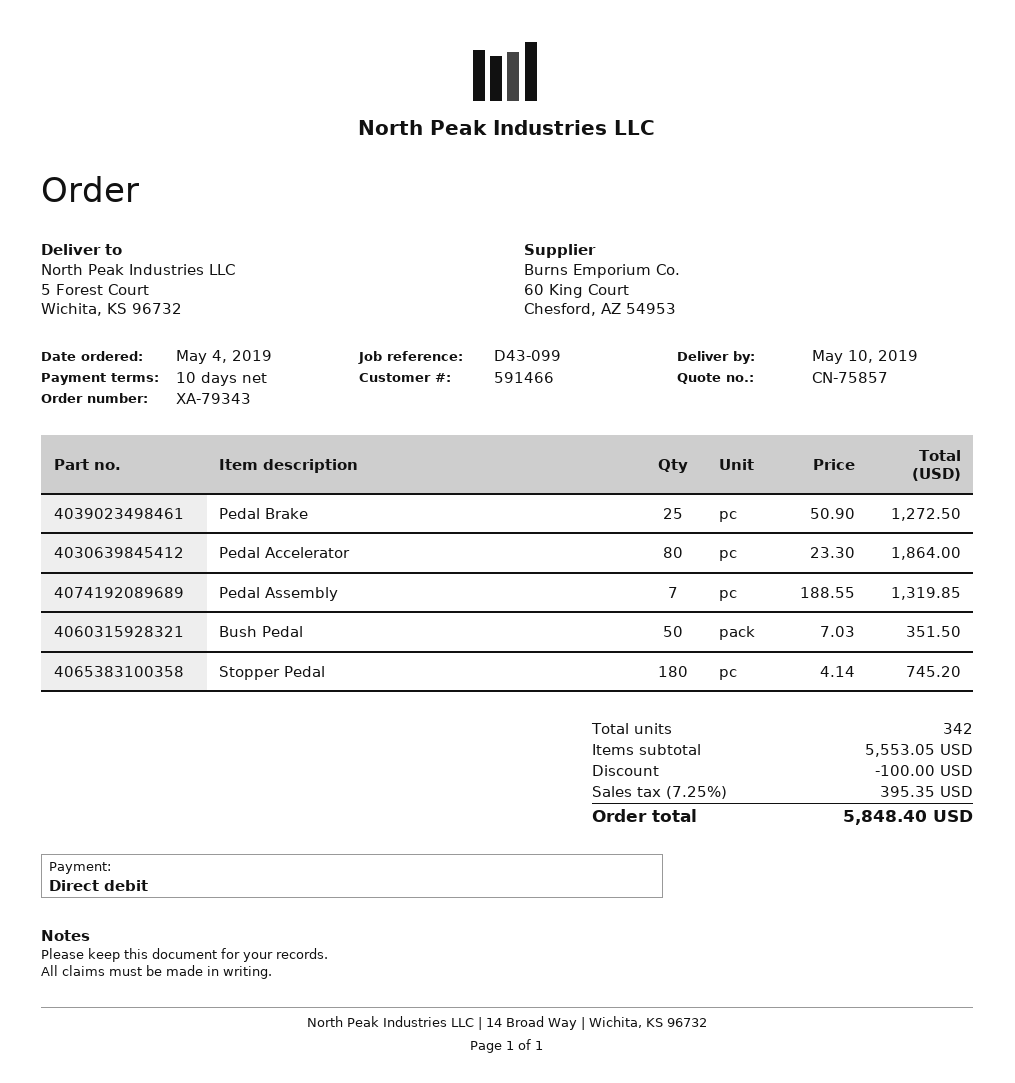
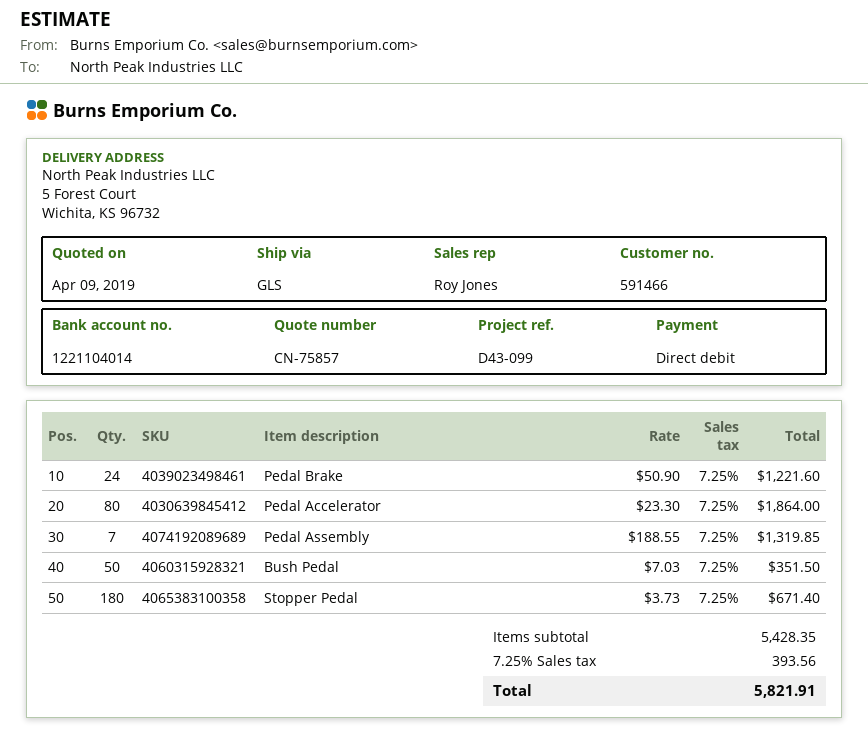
Pedal Brake: 25 x 50.90 = 1272.50 -> 24 x 50.90 = 1221.60
Stopper Pedal: 180 x 4.14 = 745.20 -> 180 x 3.73 = 671.40
subtotal: 5553.05 -> 5428.35
discount: 100.00 -> none
tax: 7.25% = 395.35 -> 7.25% = 393.56
total: 5848.40 -> 5821.91

